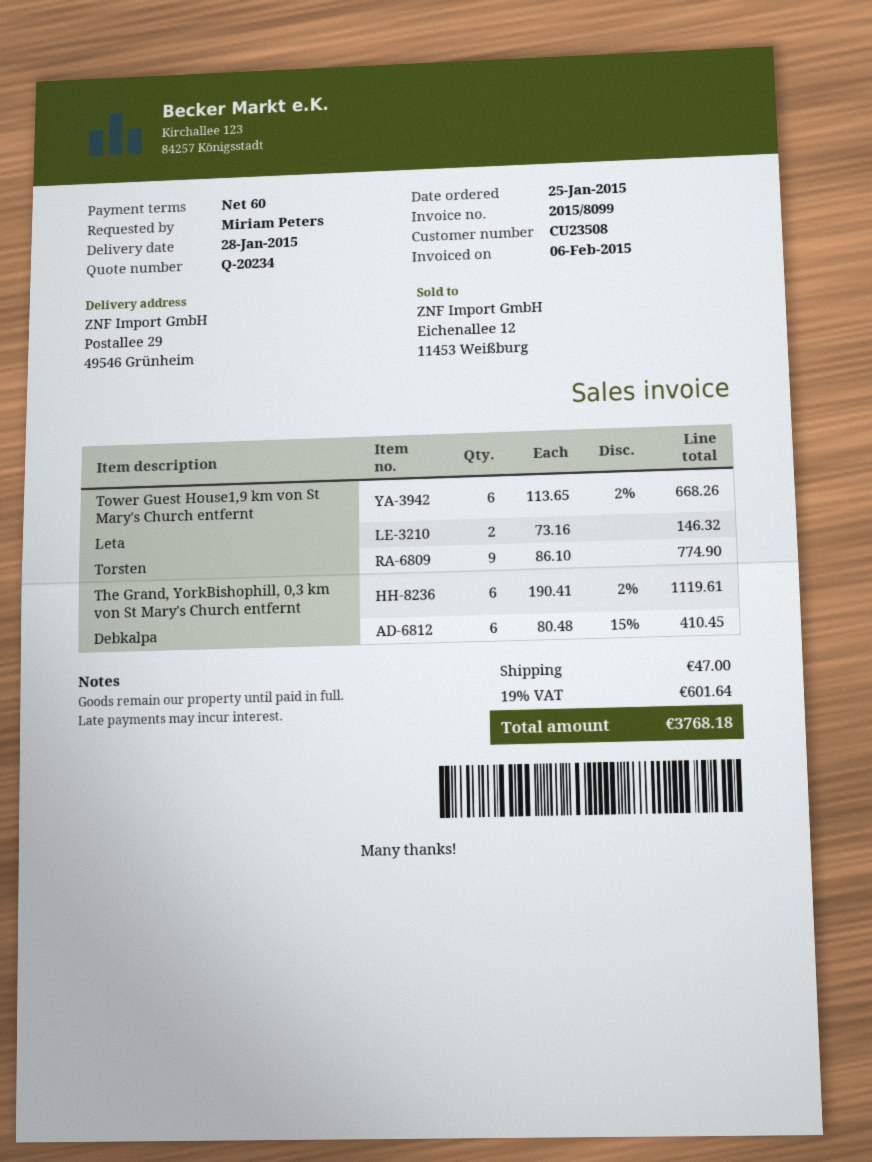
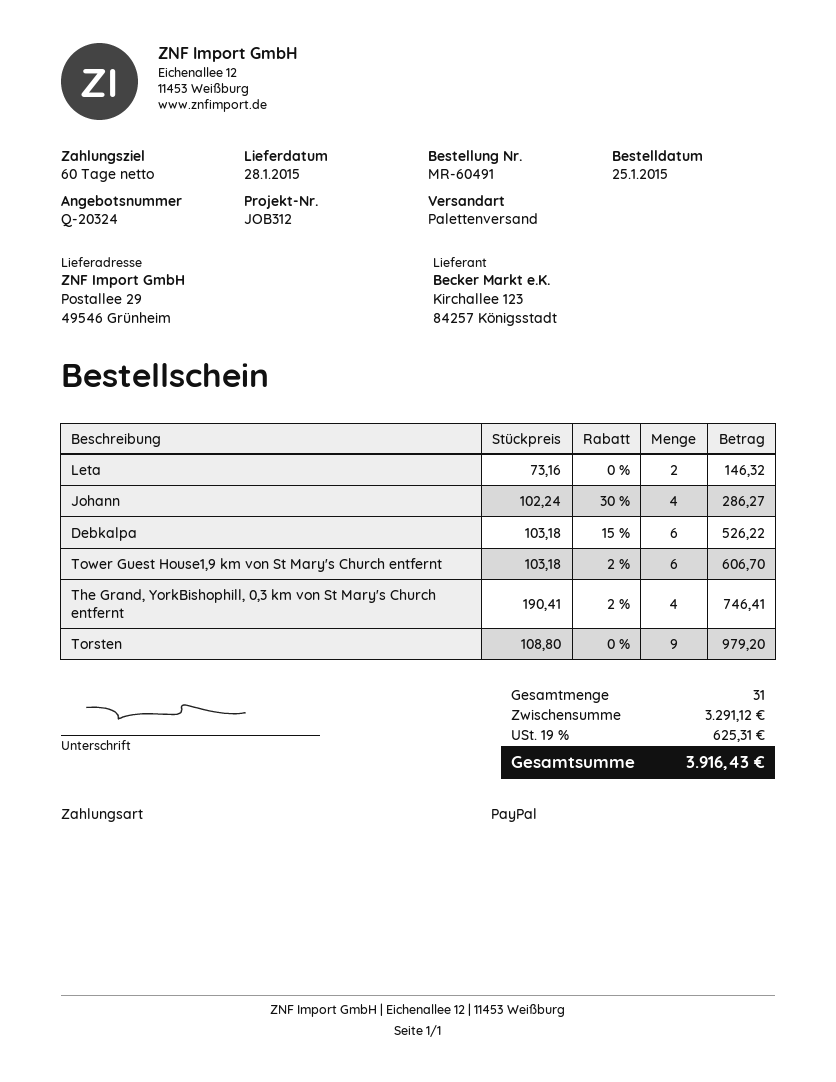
quote number: Q-20234 -> Q-20324
Tower Guest House1,9 km von St Mary's Church entfernt: 6 x 113.65 - 2% = 668.26 -> 6 x 103.18 - 2% = 606.70
Torsten: 9 x 86.10 = 774.90 -> 9 x 108.80 = 979.20
The Grand, YorkBishophill, 0,3 km von St Mary's Church entfernt: 6 x 190.41 - 2% = 1119.61 -> 4 x 190.41 - 2% = 746.41
Debkalpa: 6 x 80.48 - 15% = 410.45 -> 6 x 103.18 - 15% = 526.22
Johann: none -> 4 x 102.24 - 30% = 286.27
shipping: 47.00 -> none
tax: 19% = 601.64 -> 19% = 625.31
total: 3768.18 -> 3916.43

